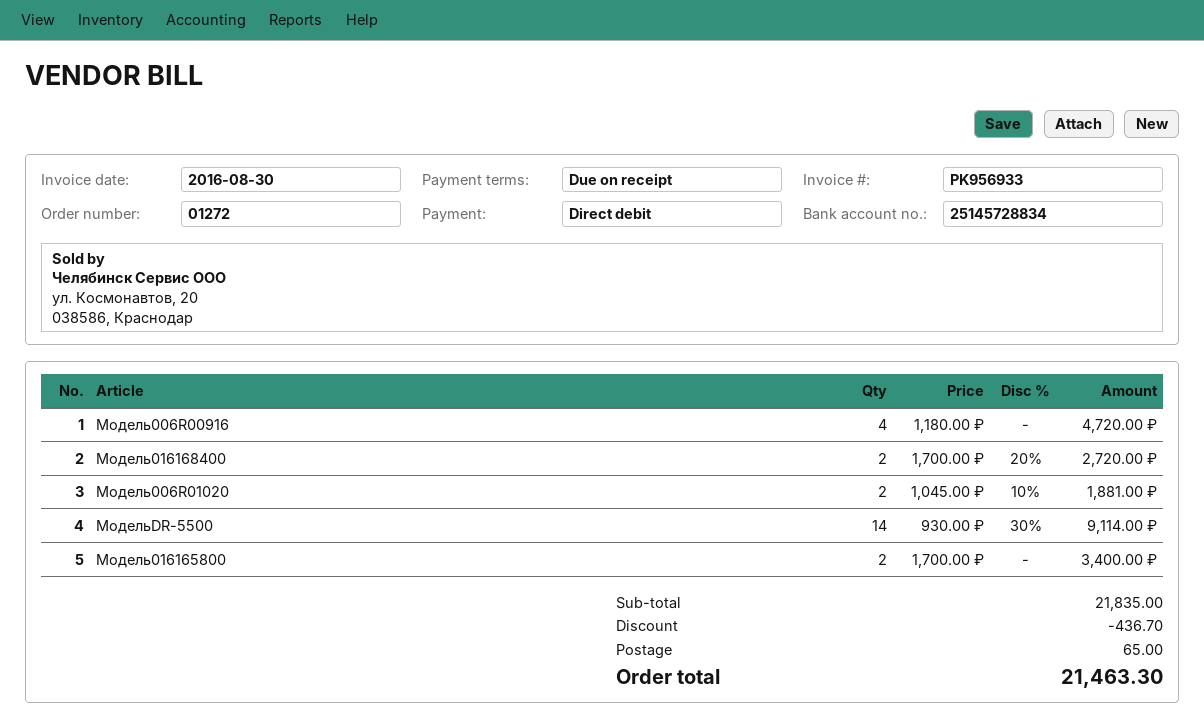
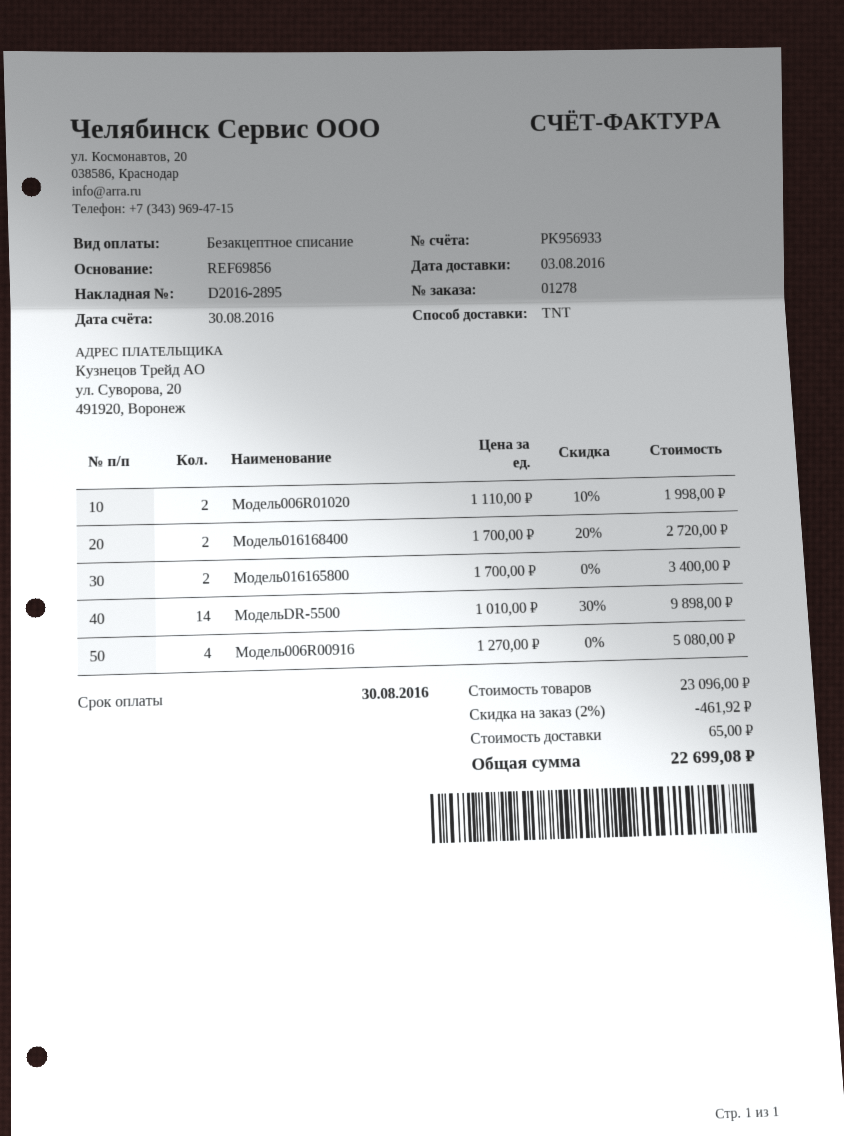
order number: 01272 -> 01278
Модель006R00916: 4 x 1180.00 = 4720.00 -> 4 x 1270.00 = 5080.00
Модель006R01020: 2 x 1045.00 - 10% = 1881.00 -> 2 x 1110.00 - 10% = 1998.00
МодельDR-5500: 14 x 930.00 - 30% = 9114.00 -> 14 x 1010.00 - 30% = 9898.00
subtotal: 21835.00 -> 23096.00
discount: 436.70 -> 461.92
total: 21463.30 -> 22699.08

